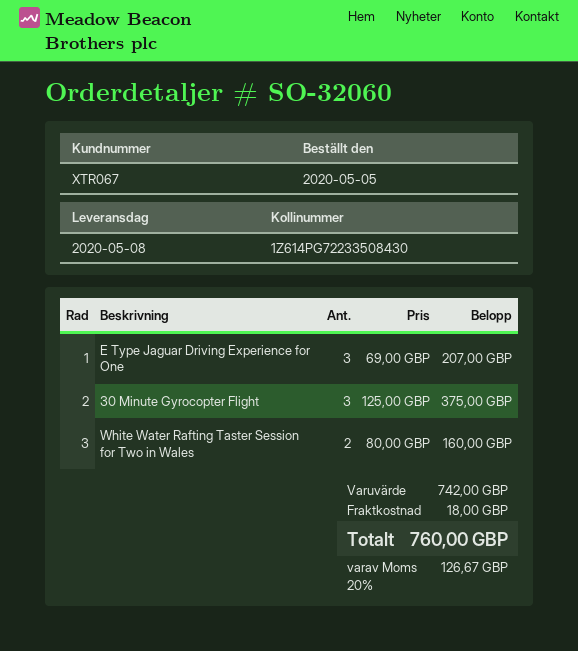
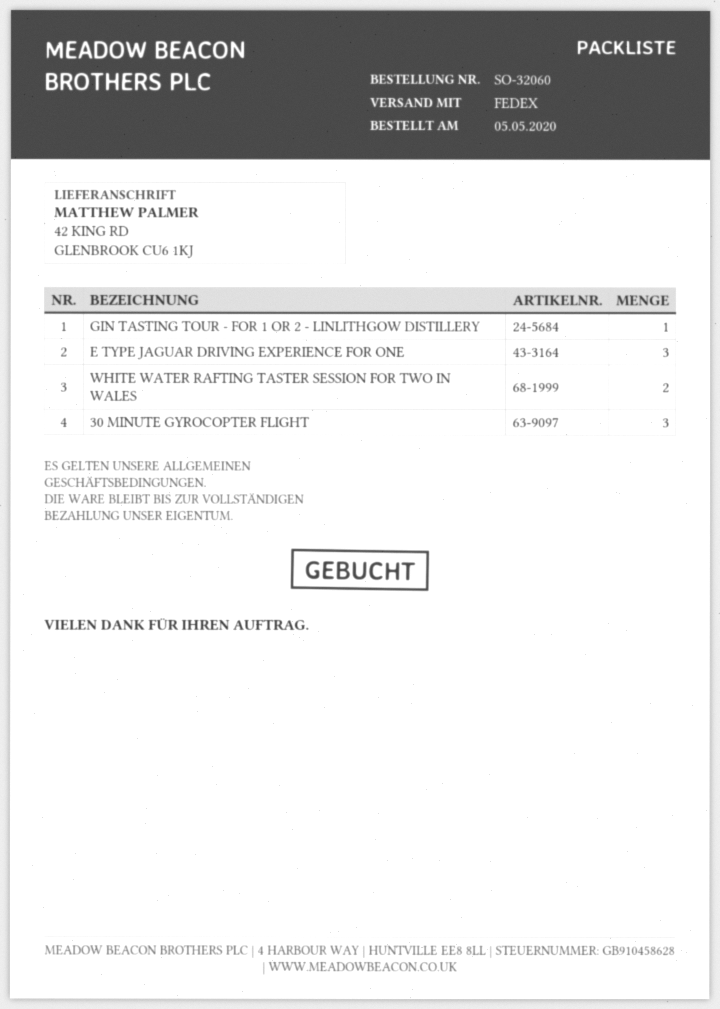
GIN TASTING TOUR - FOR 1 OR 2 - LINLITHGOW DISTILLERY: none -> 1

